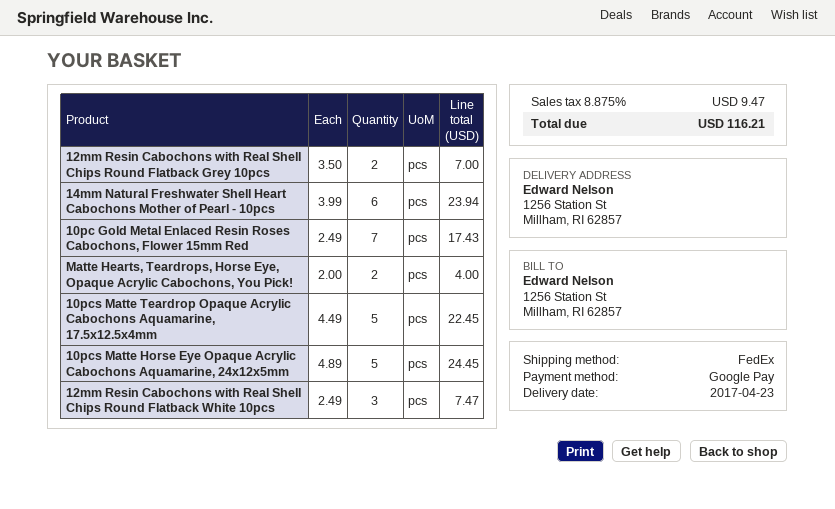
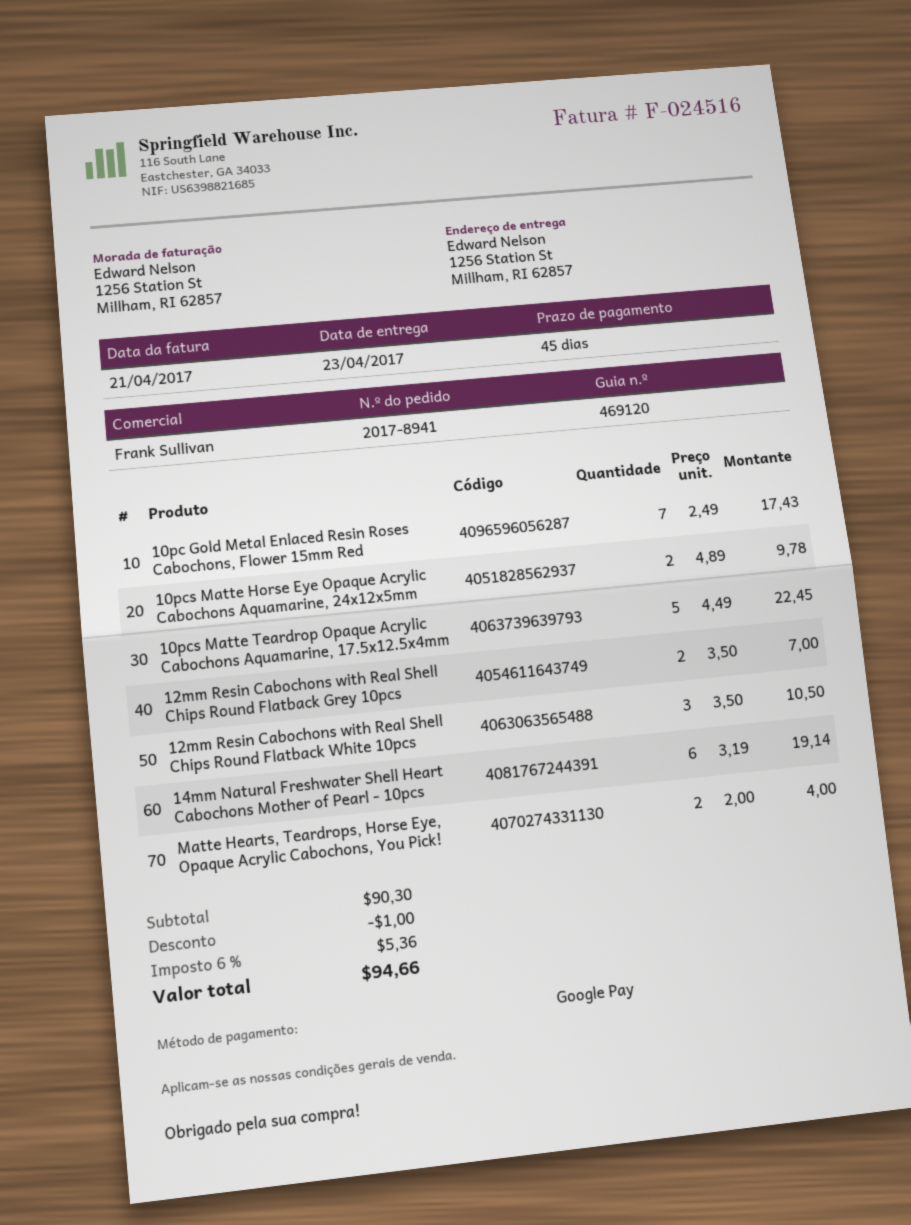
14mm Natural Freshwater Shell Heart Cabochons Mother of Pearl - 10pcs: 6 x 3.99 = 23.94 -> 6 x 3.19 = 19.14
10pcs Matte Horse Eye Opaque Acrylic Cabochons Aquamarine, 24x12x5mm: 5 x 4.89 = 24.45 -> 2 x 4.89 = 9.78
12mm Resin Cabochons with Real Shell Chips Round Flatback White 10pcs: 3 x 2.49 = 7.47 -> 3 x 3.50 = 10.50
discount: none -> 1.00
tax: 8.875% = 9.47 -> 6% = 5.36
total: 116.21 -> 94.66

